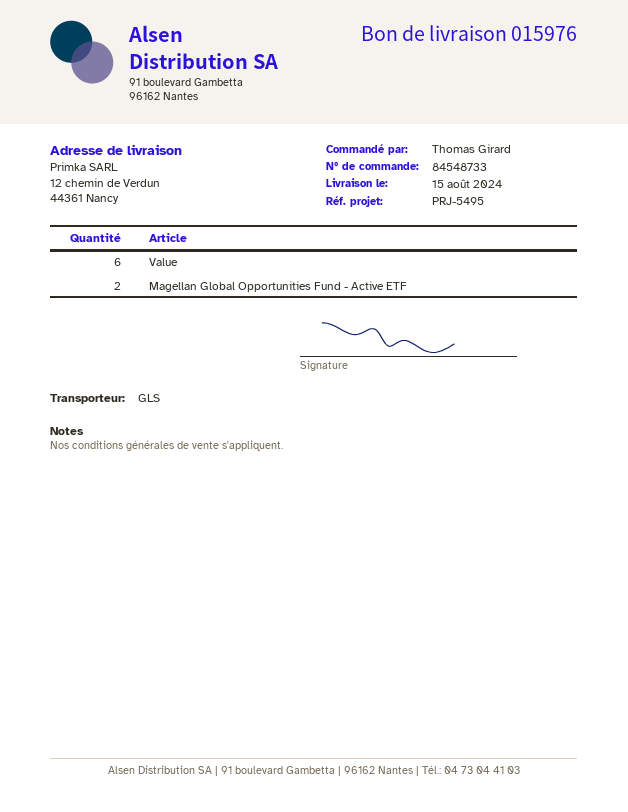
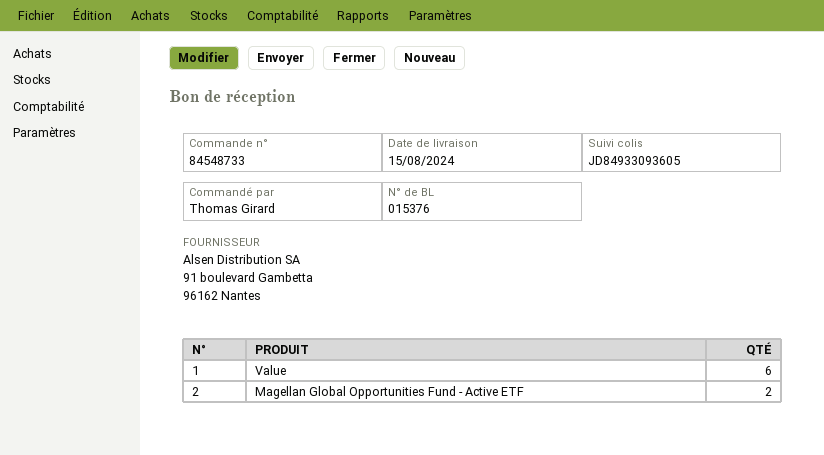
delivery note number: 015976 -> 015376

